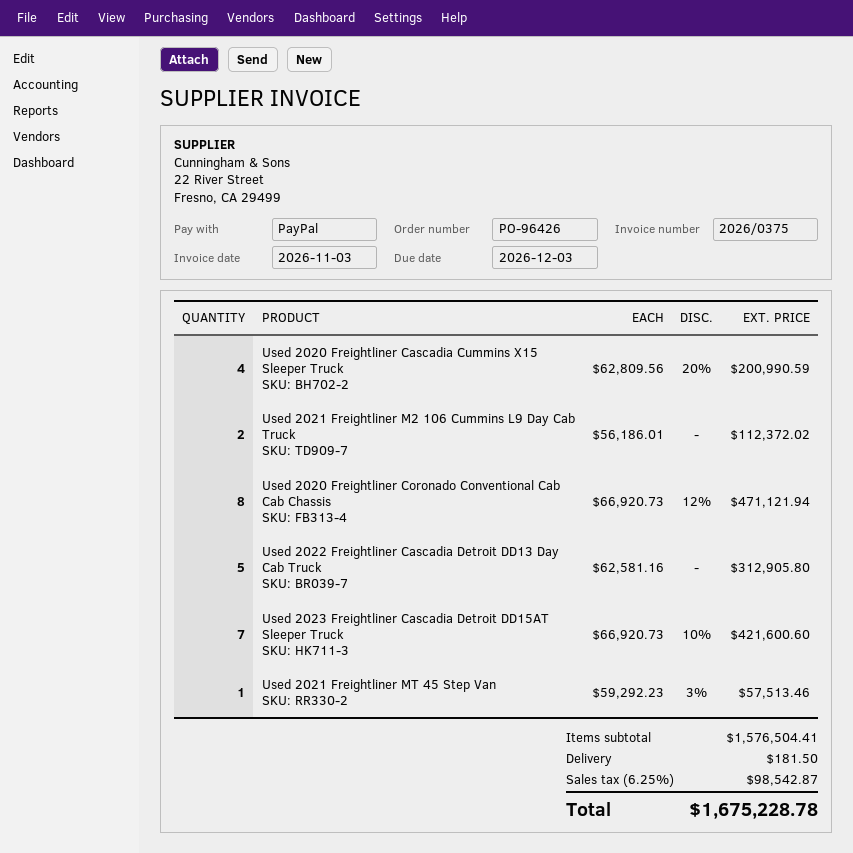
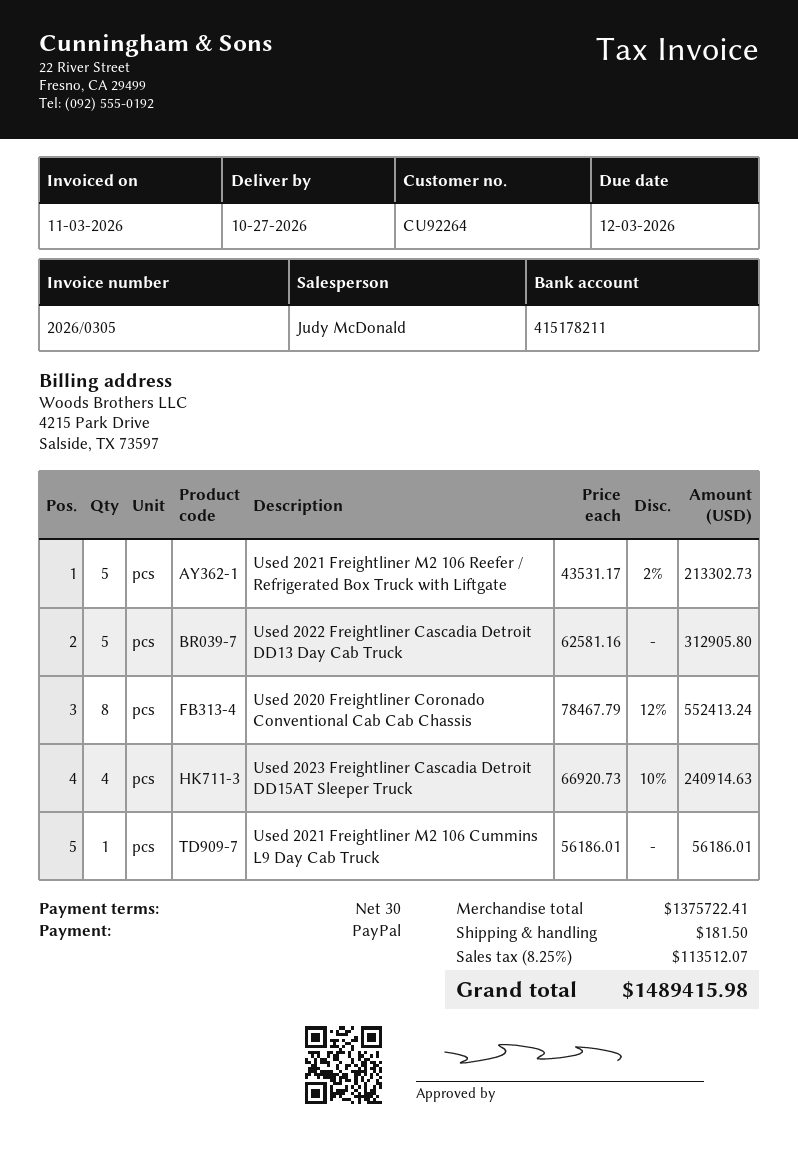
invoice number: 2026/0375 -> 2026/0305
Used 2020 Freightliner Cascadia Cummins X15 Sleeper Truck: 4 x 62809.56 - 20% = 200990.59 -> none
Used 2021 Freightliner M2 106 Cummins L9 Day Cab Truck: 2 x 56186.01 = 112372.02 -> 1 x 56186.01 = 56186.01
Used 2020 Freightliner Coronado Conventional Cab Cab Chassis: 8 x 66920.73 - 12% = 471121.94 -> 8 x 78467.79 - 12% = 552413.24
Used 2023 Freightliner Cascadia Detroit DD15AT Sleeper Truck: 7 x 66920.73 - 10% = 421600.60 -> 4 x 66920.73 - 10% = 240914.63
Used 2021 Freightliner MT 45 Step Van: 1 x 59292.23 - 3% = 57513.46 -> none
Used 2021 Freightliner M2 106 Reefer / Refrigerated Box Truck with Liftgate: none -> 5 x 43531.17 - 2% = 213302.73
subtotal: 1576504.41 -> 1375722.41
tax: 6.25% = 98542.87 -> 8.25% = 113512.07
total: 1675228.78 -> 1489415.98

